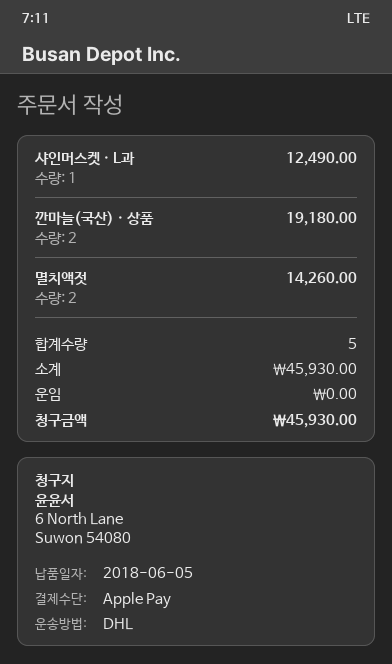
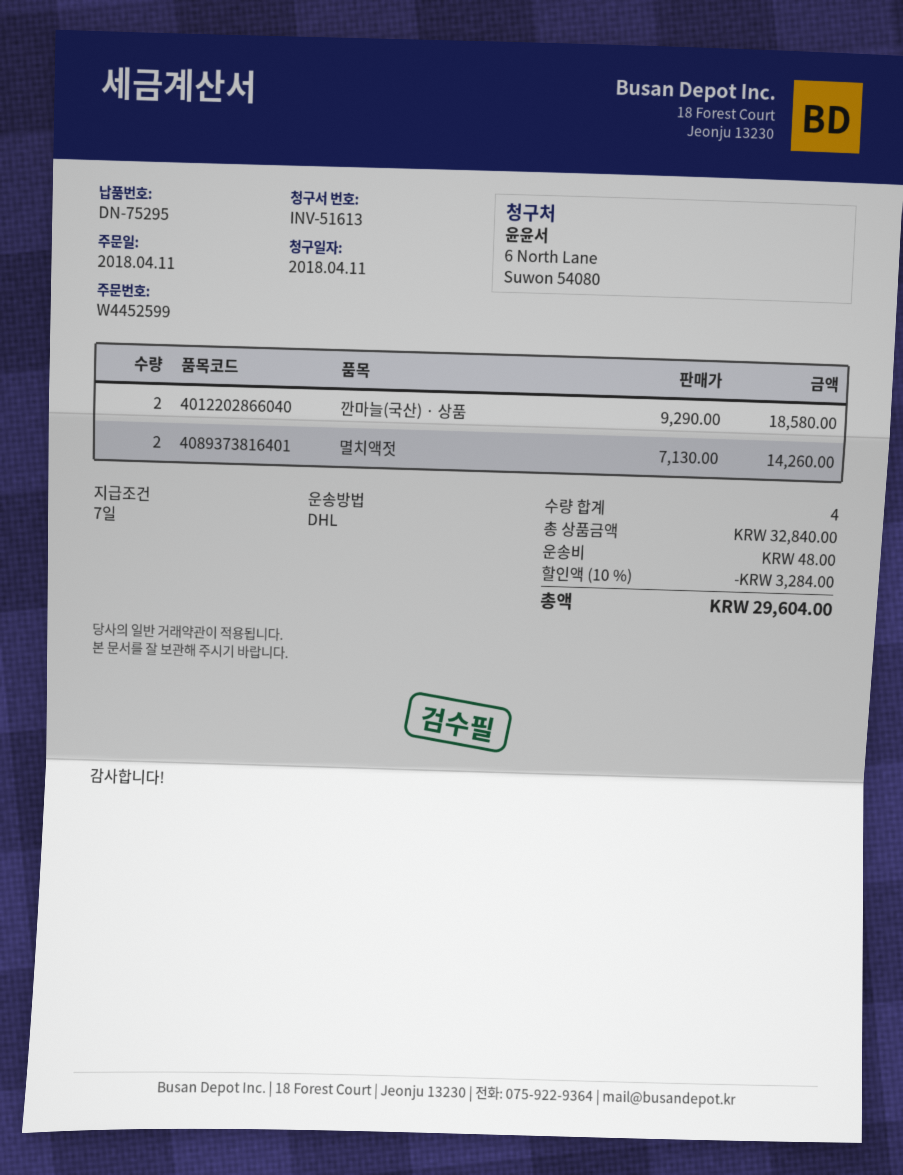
샤인머스켓 · L과: 1 for 12490.00 -> none
깐마늘(국산) · 상품: 2 for 19180.00 -> 2 for 18580.00
total quantity: 5 -> 4
subtotal: 45930.00 -> 32840.00
discount: none -> 10% = 3284.00
shipping: 0.00 -> 48.00
total: 45930.00 -> 29604.00

